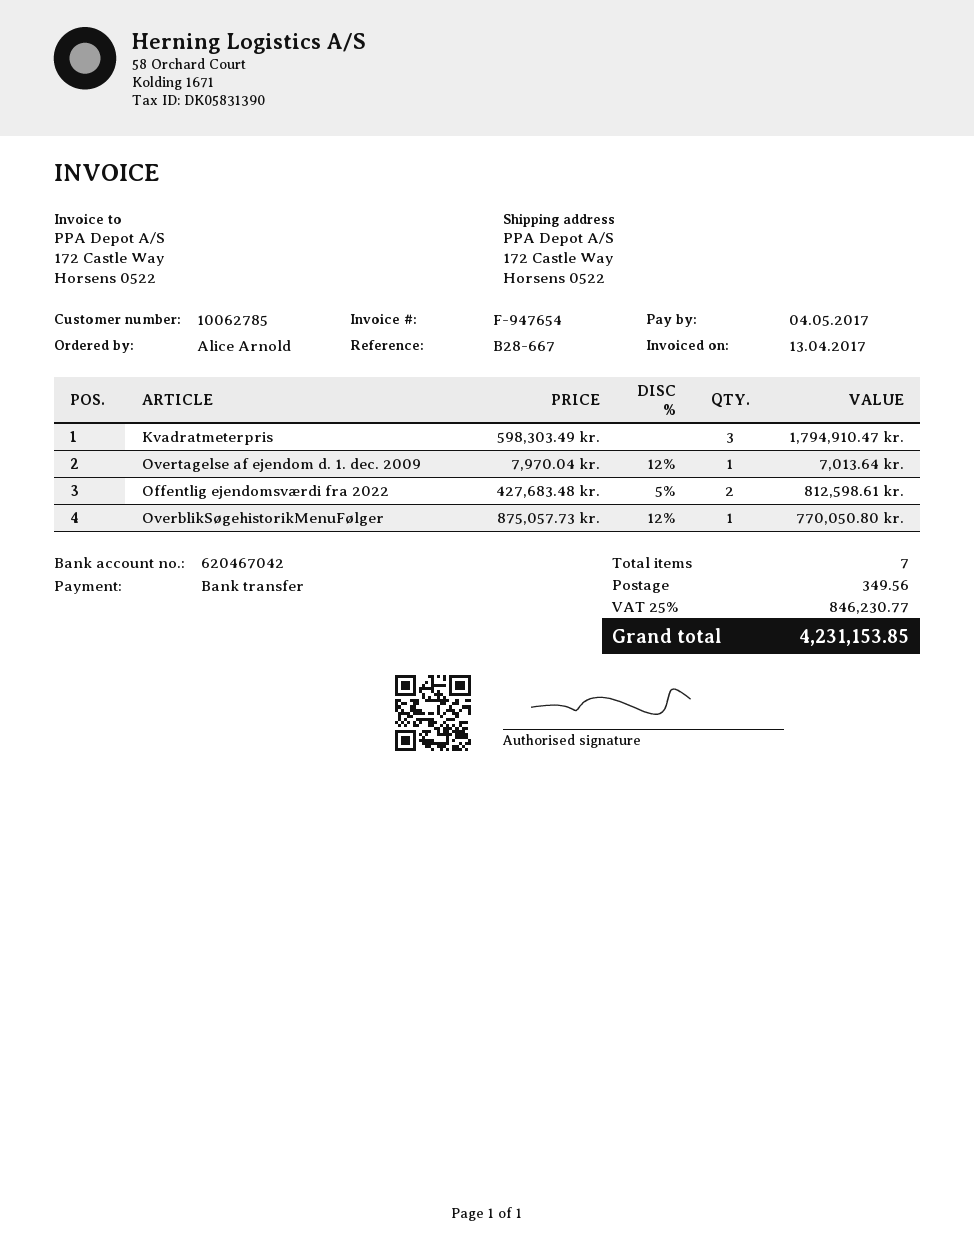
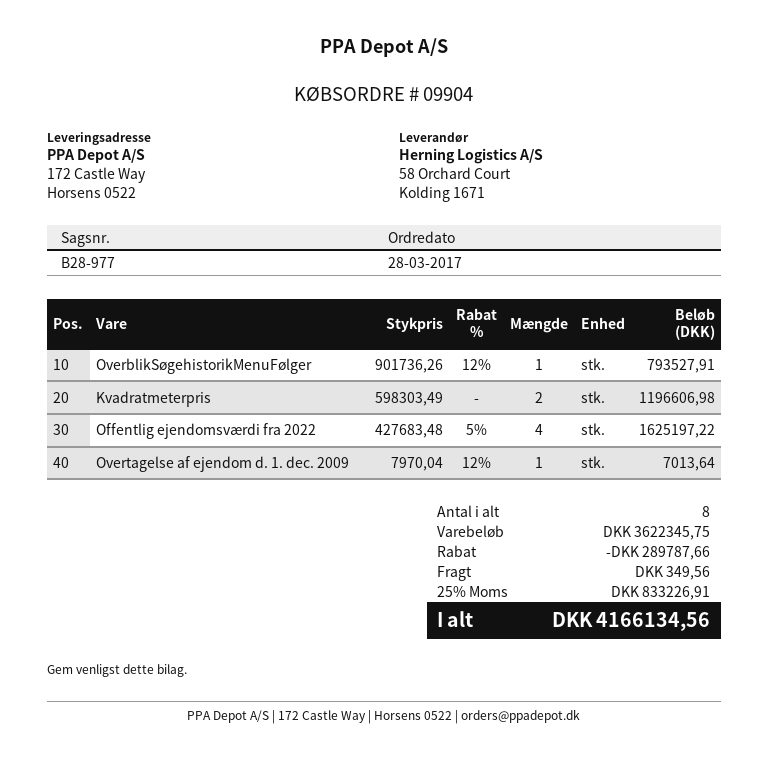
reference: B28-667 -> B28-977
Kvadratmeterpris: 3 x 598303.49 = 1794910.47 -> 2 x 598303.49 = 1196606.98
Offentlig ejendomsværdi fra 2022: 2 x 427683.48 - 5% = 812598.61 -> 4 x 427683.48 - 5% = 1625197.22
OverblikSøgehistorikMenuFølger: 1 x 875057.73 - 12% = 770050.80 -> 1 x 901736.26 - 12% = 793527.91
total quantity: 7 -> 8
discount: none -> 289787.66
tax: 25% = 846230.77 -> 25% = 833226.91
total: 4231153.85 -> 4166134.56

